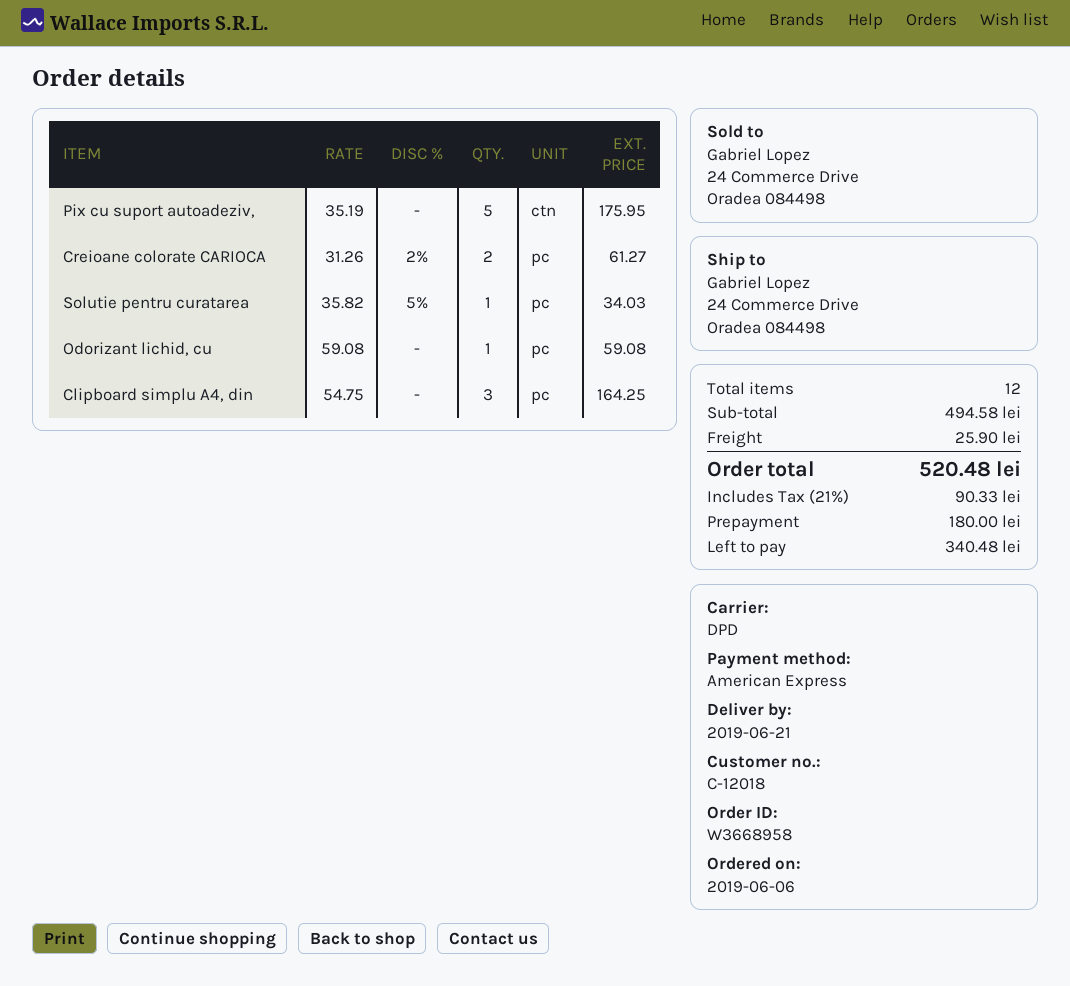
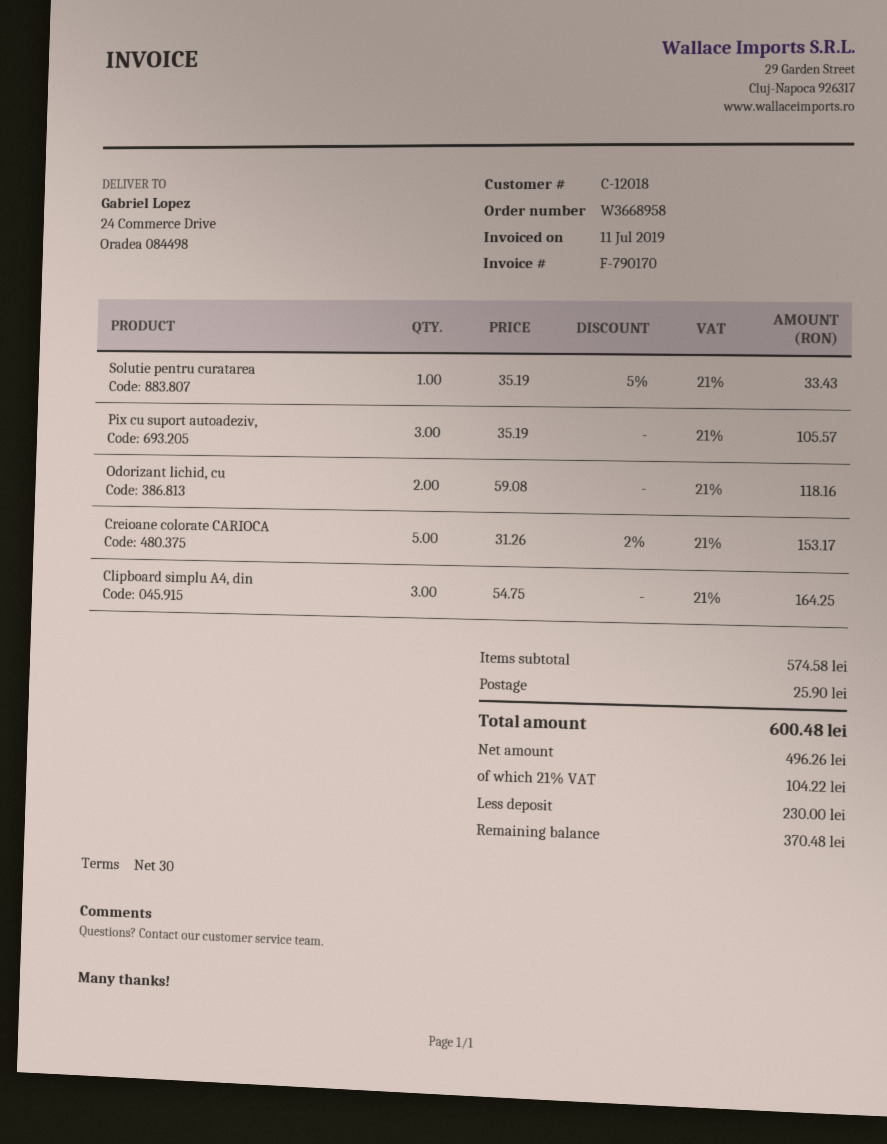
Pix cu suport autoadeziv,: 5 x 35.19 = 175.95 -> 3 x 35.19 = 105.57
Creioane colorate CARIOCA: 2 x 31.26 - 2% = 61.27 -> 5 x 31.26 - 2% = 153.17
Solutie pentru curatarea: 1 x 35.82 - 5% = 34.03 -> 1 x 35.19 - 5% = 33.43
Odorizant lichid, cu: 1 x 59.08 = 59.08 -> 2 x 59.08 = 118.16
subtotal: 494.58 -> 574.58
tax: 21% = 90.33 -> 21% = 104.22
total: 520.48 -> 600.48
deposit: 180.00 -> 230.00
balance: 340.48 -> 370.48

